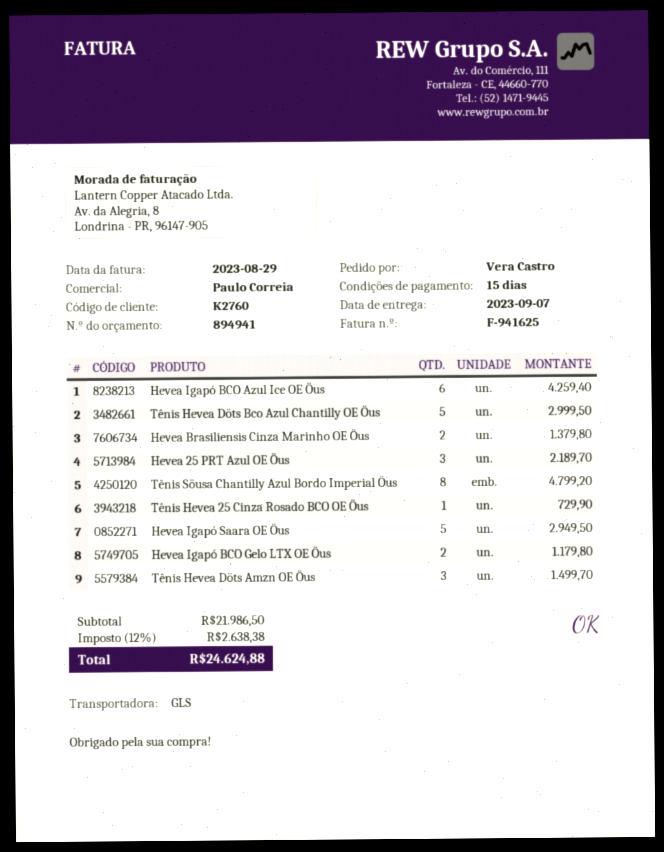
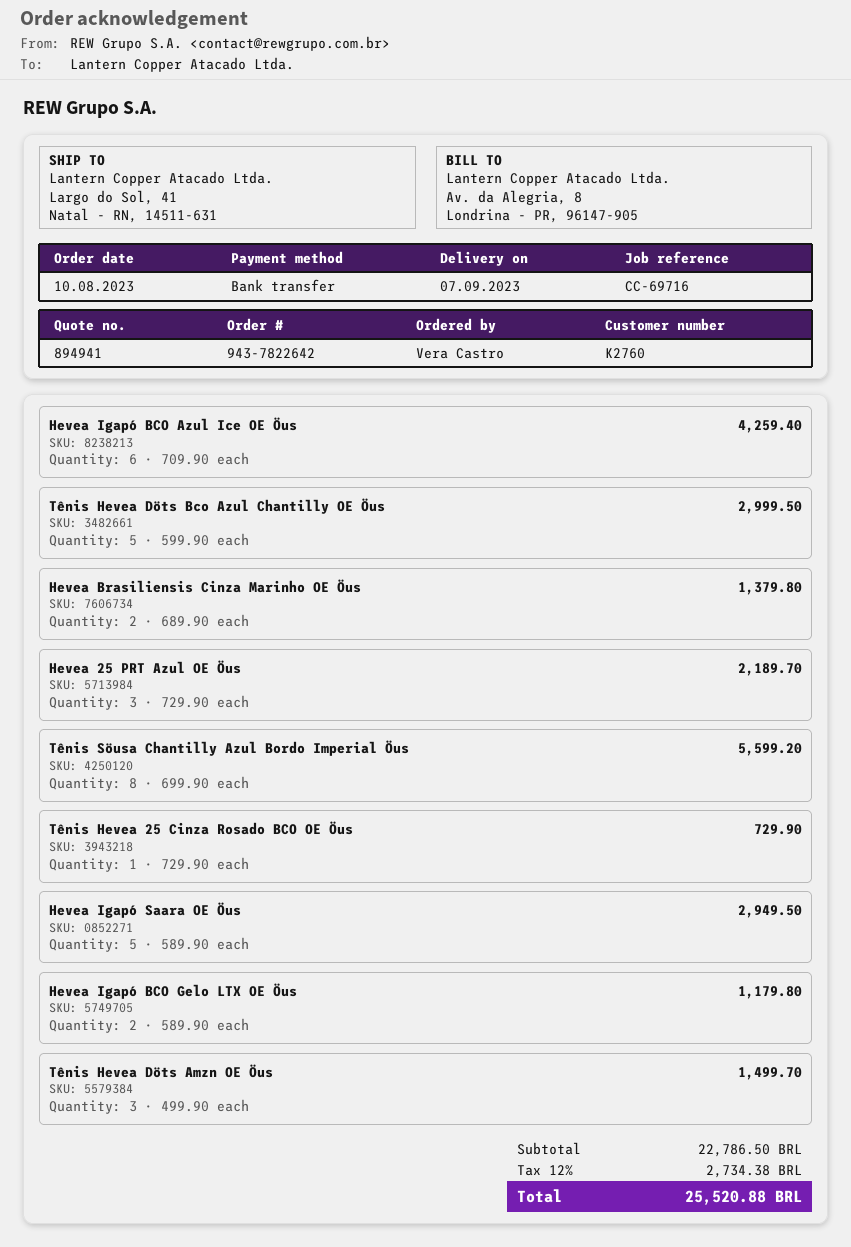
Tênis Söusa Chantilly Azul Bordo Imperial Öus: 8 for 4799.20 -> 8 for 5599.20
subtotal: 21986.50 -> 22786.50
tax: 12% = 2638.38 -> 12% = 2734.38
total: 24624.88 -> 25520.88

